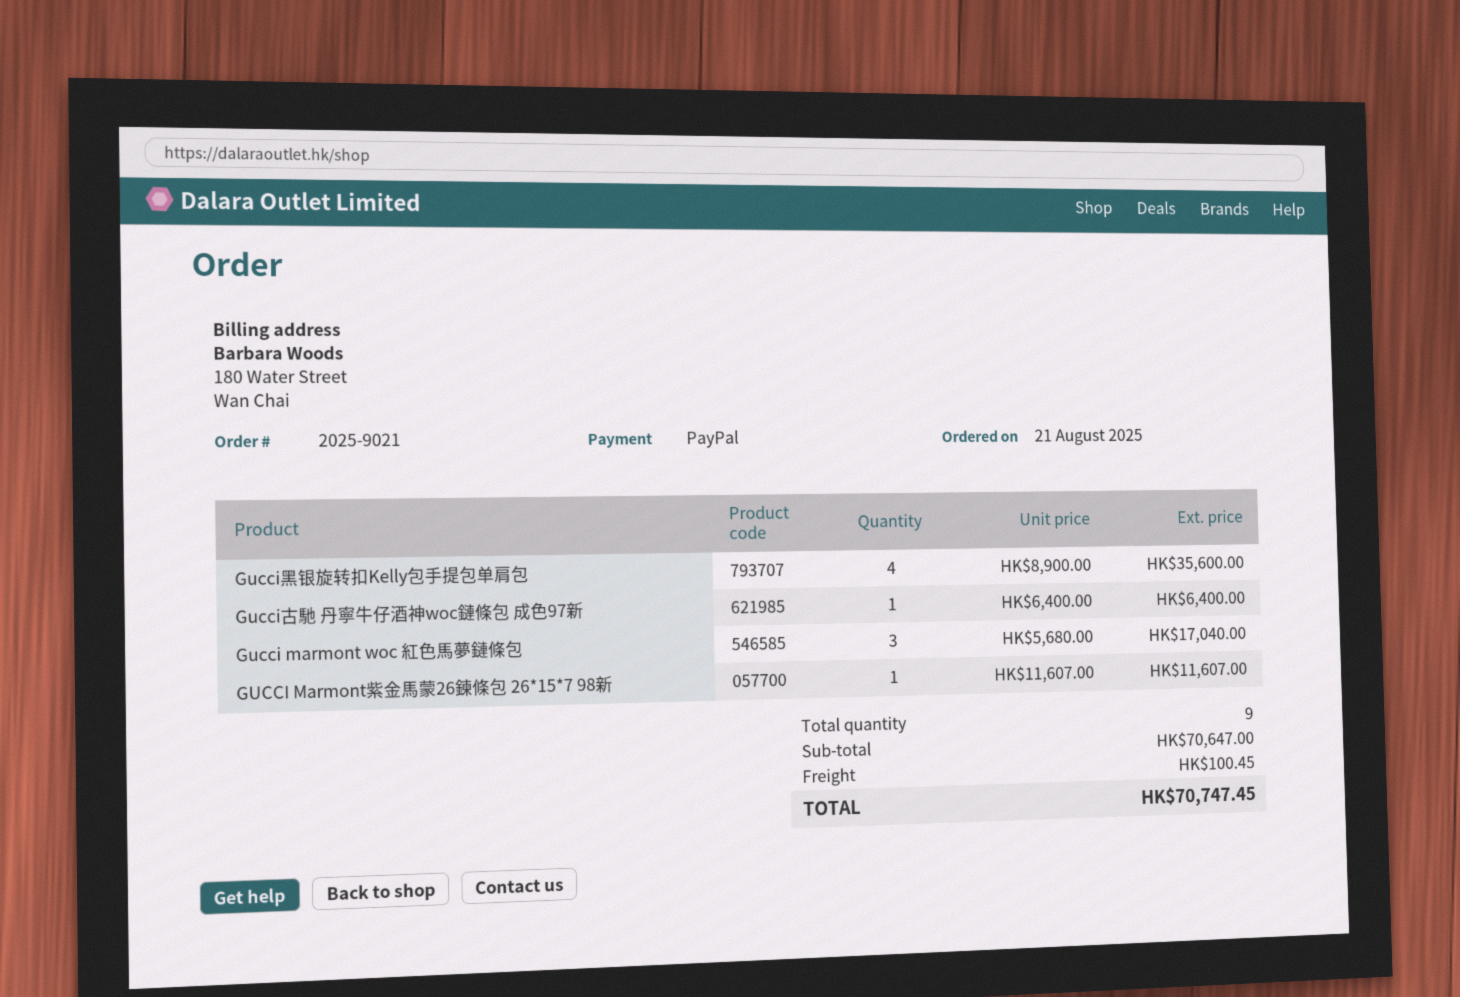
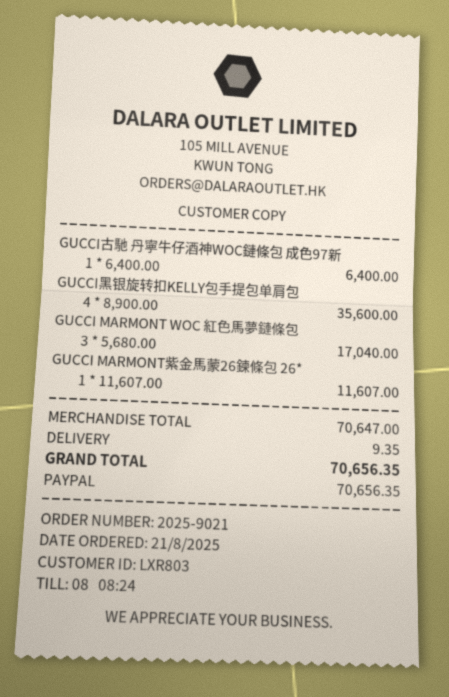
shipping: 100.45 -> 9.35
total: 70747.45 -> 70656.35

